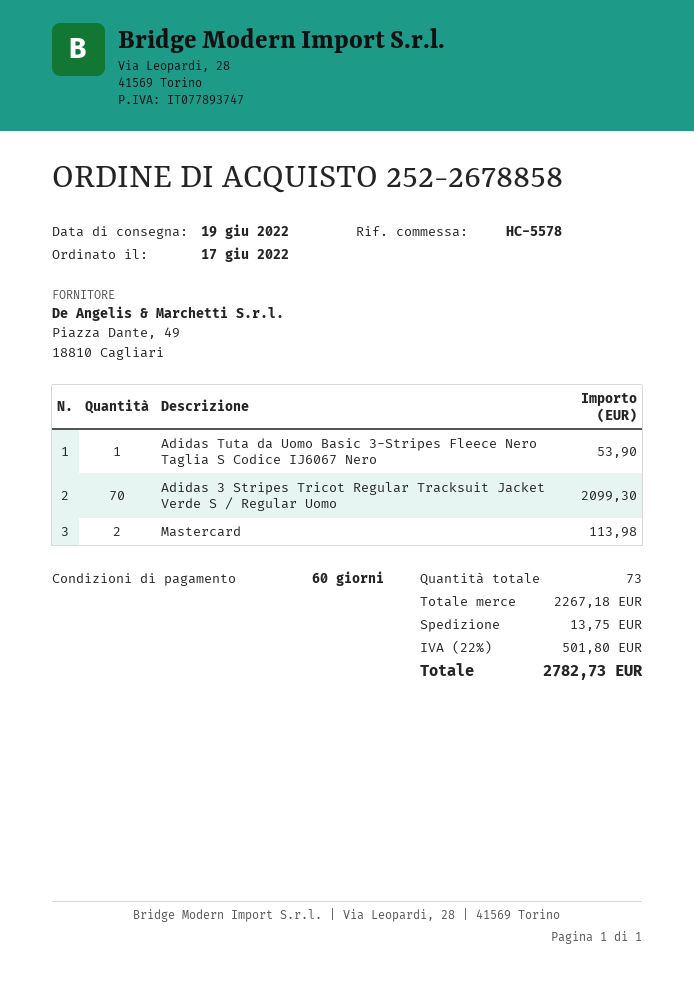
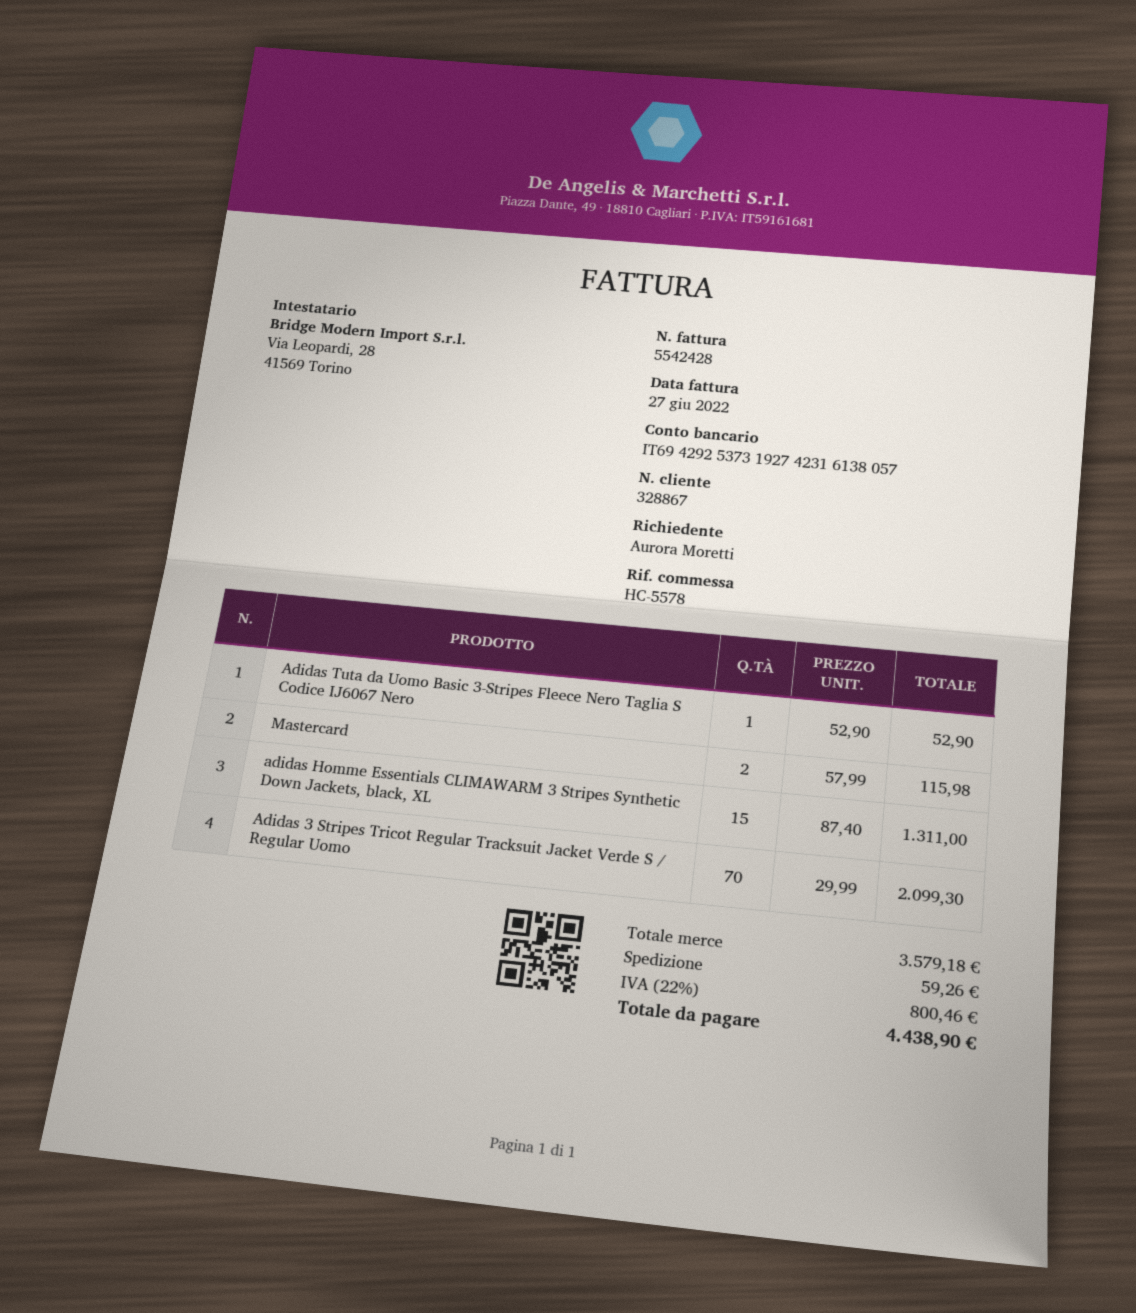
Adidas Tuta da Uomo Basic 3-Stripes Fleece Nero Taglia S Codice IJ6067 Nero: 1 for 53.90 -> 1 for 52.90
Mastercard: 2 for 113.98 -> 2 for 115.98
adidas Homme Essentials CLIMAWARM 3 Stripes Synthetic Down Jackets, black, XL: none -> 15 for 1311.00
subtotal: 2267.18 -> 3579.18
shipping: 13.75 -> 59.26
tax: 22% = 501.80 -> 22% = 800.46
total: 2782.73 -> 4438.90

